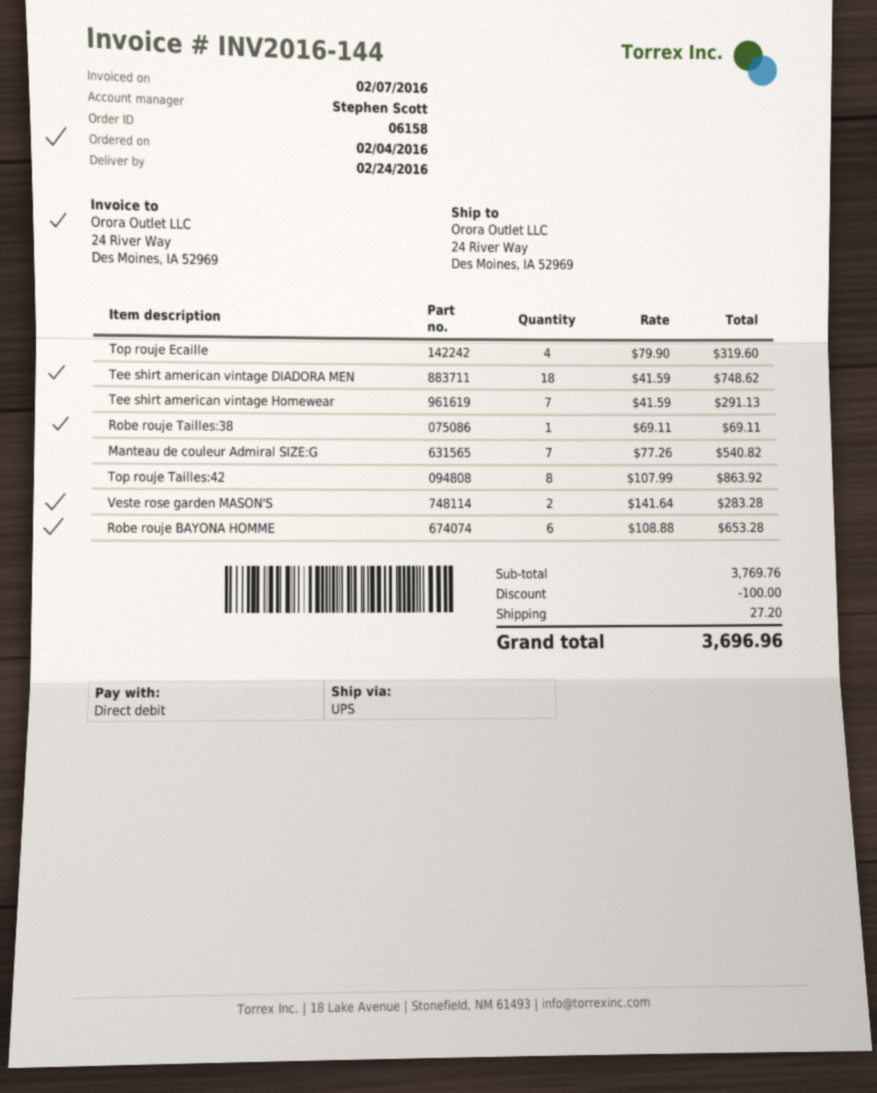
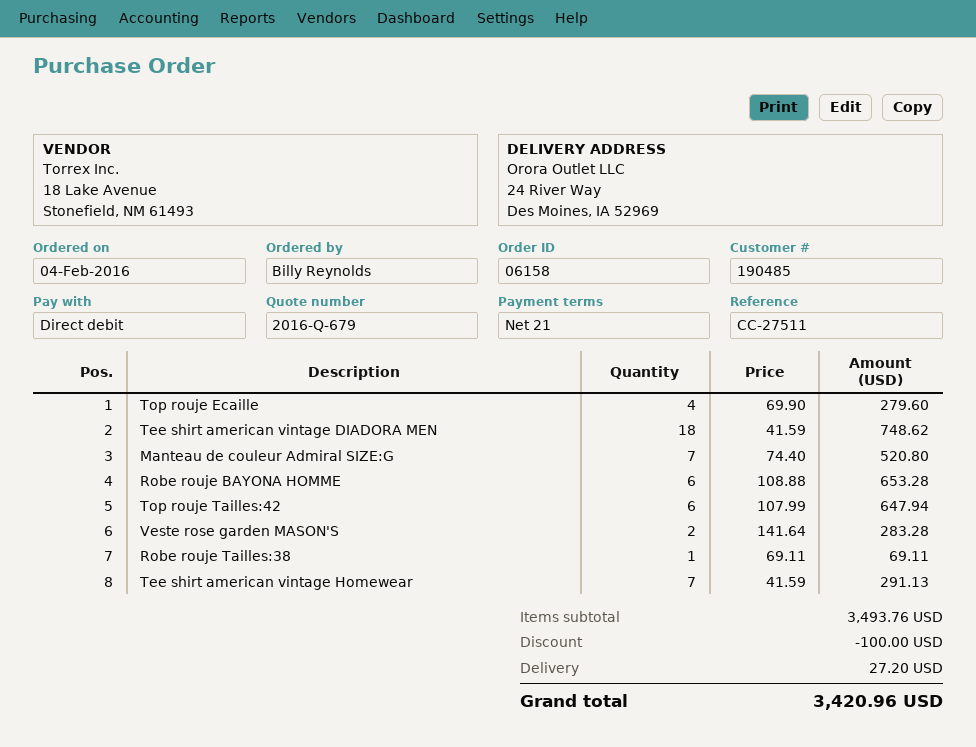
Top rouje Ecaille: 4 x 79.90 = 319.60 -> 4 x 69.90 = 279.60
Manteau de couleur Admiral SIZE:G: 7 x 77.26 = 540.82 -> 7 x 74.40 = 520.80
Top rouje Tailles:42: 8 x 107.99 = 863.92 -> 6 x 107.99 = 647.94
subtotal: 3769.76 -> 3493.76
total: 3696.96 -> 3420.96

